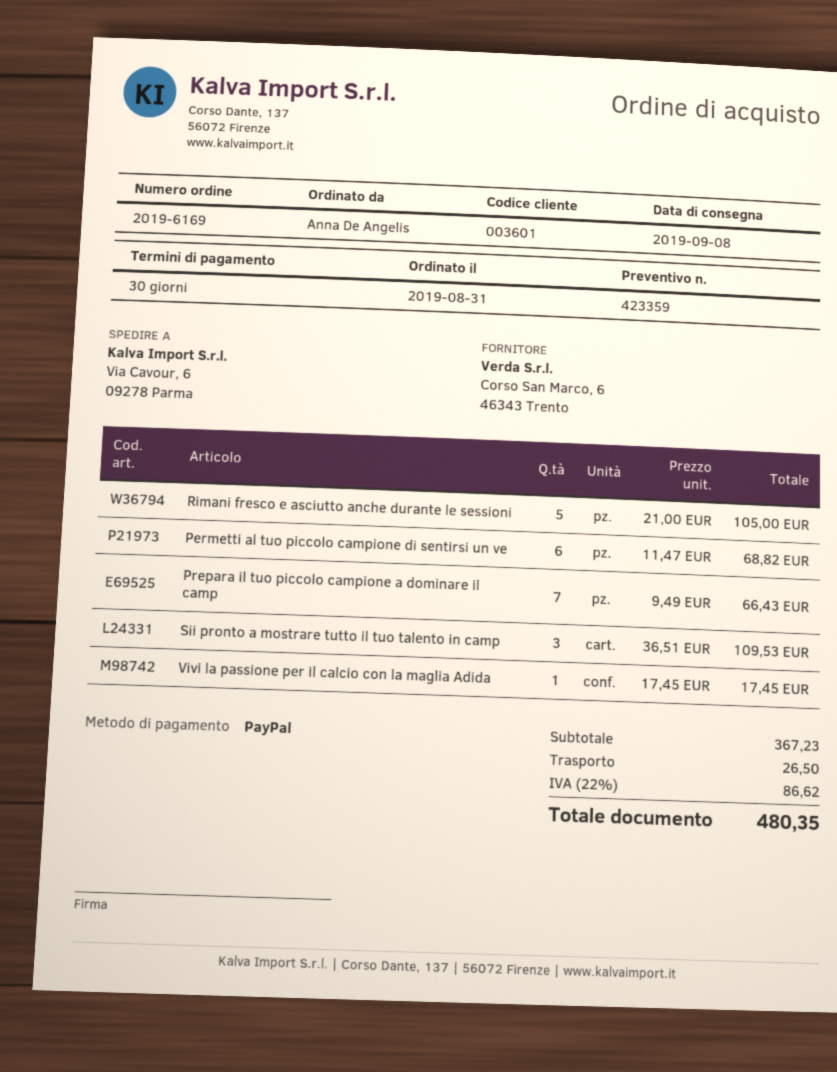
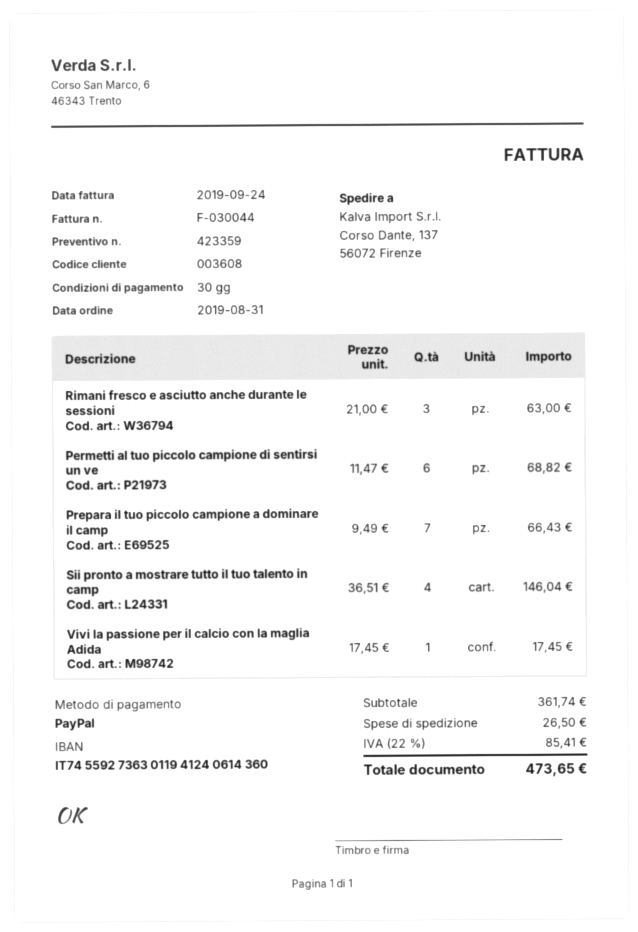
customer number: 003601 -> 003608
ship to: Via Cavour, 6, 09278 Parma -> Corso Dante, 137, 56072 Firenze
Rimani fresco e asciutto anche durante le sessioni: 5 x 21.00 = 105.00 -> 3 x 21.00 = 63.00
Sii pronto a mostrare tutto il tuo talento in camp: 3 x 36.51 = 109.53 -> 4 x 36.51 = 146.04
subtotal: 367.23 -> 361.74
tax: 22% = 86.62 -> 22% = 85.41
total: 480.35 -> 473.65

